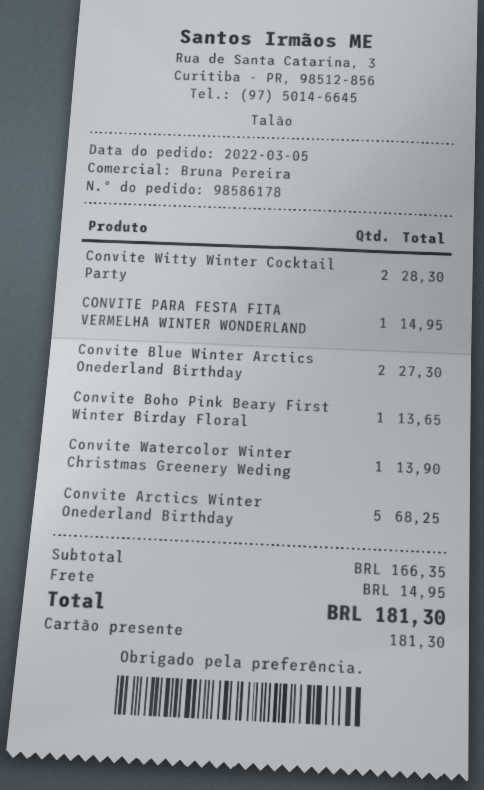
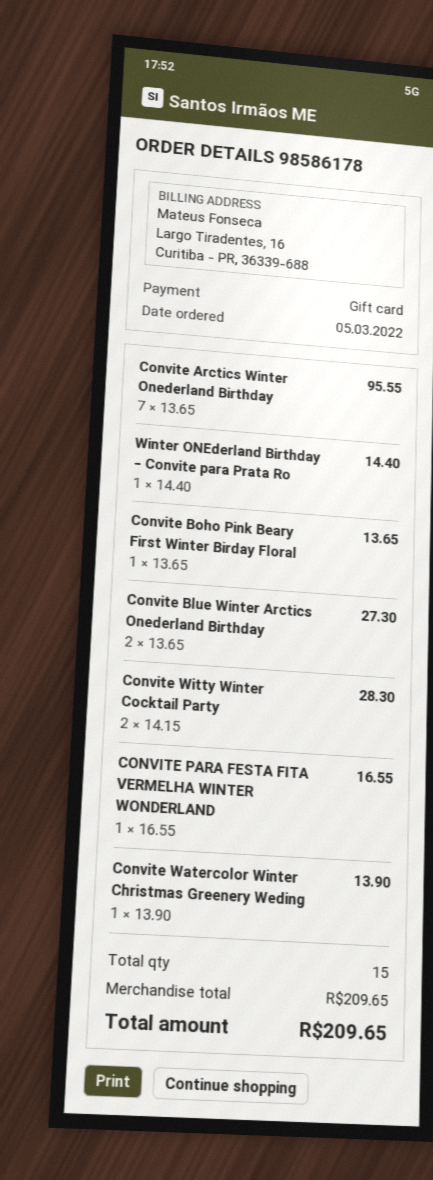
CONVITE PARA FESTA FITA VERMELHA WINTER WONDERLAND: 1 for 14.95 -> 1 for 16.55
Convite Arctics Winter Onederland Birthday: 5 for 68.25 -> 7 for 95.55
Winter ONEderland Birthday - Convite para Prata Ro: none -> 1 for 14.40
subtotal: 166.35 -> 209.65
shipping: 14.95 -> none
total: 181.30 -> 209.65

